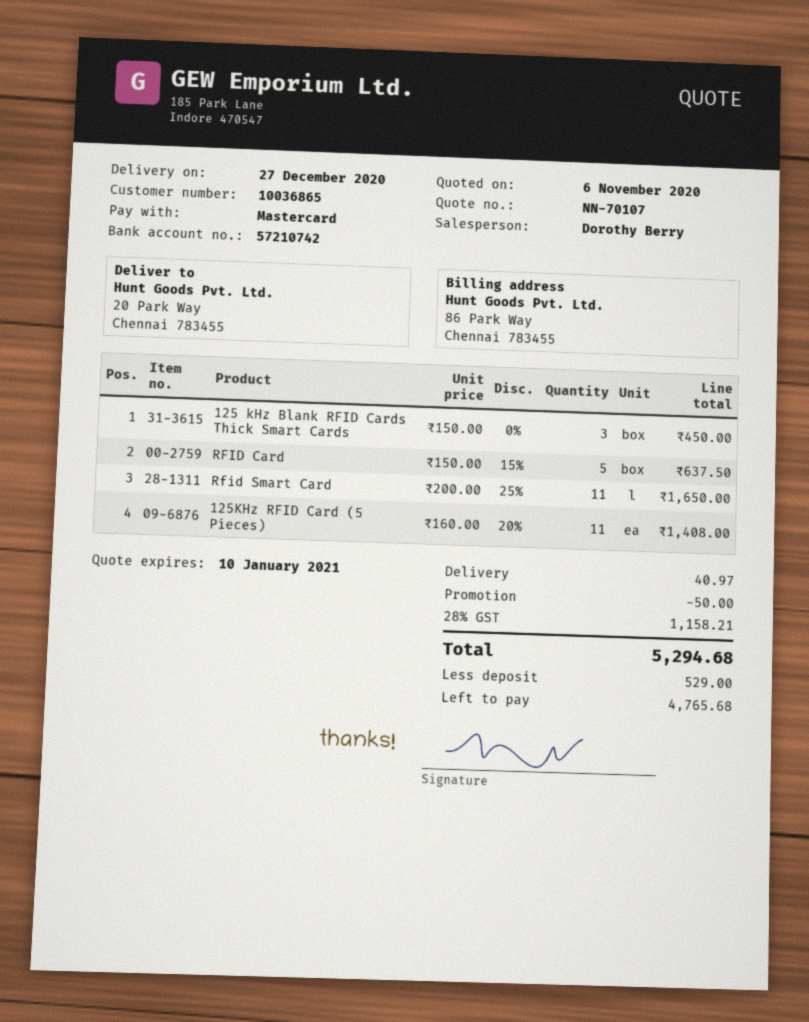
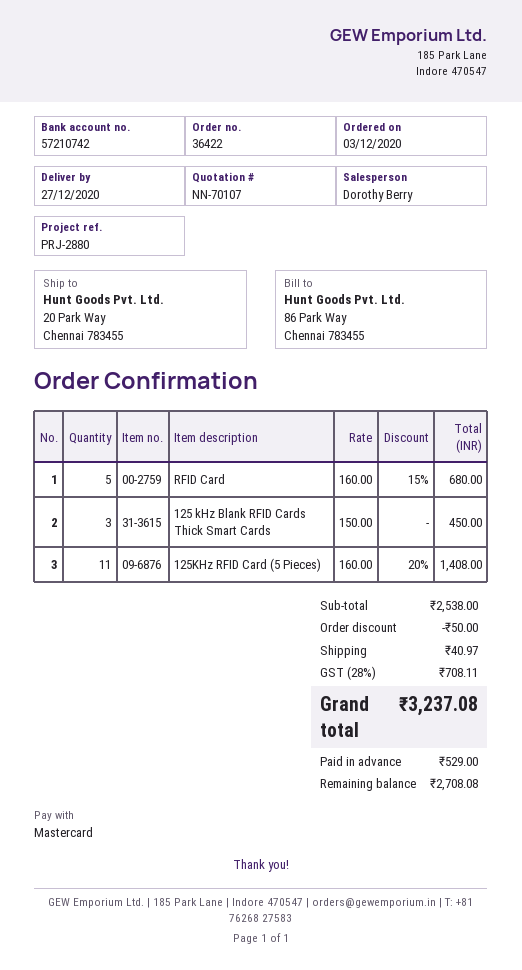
RFID Card: 5 x 150.00 - 15% = 637.50 -> 5 x 160.00 - 15% = 680.00
Rfid Smart Card: 11 x 200.00 - 25% = 1650.00 -> none
tax: 28% = 1158.21 -> 28% = 708.11
total: 5294.68 -> 3237.08
balance: 4765.68 -> 2708.08

